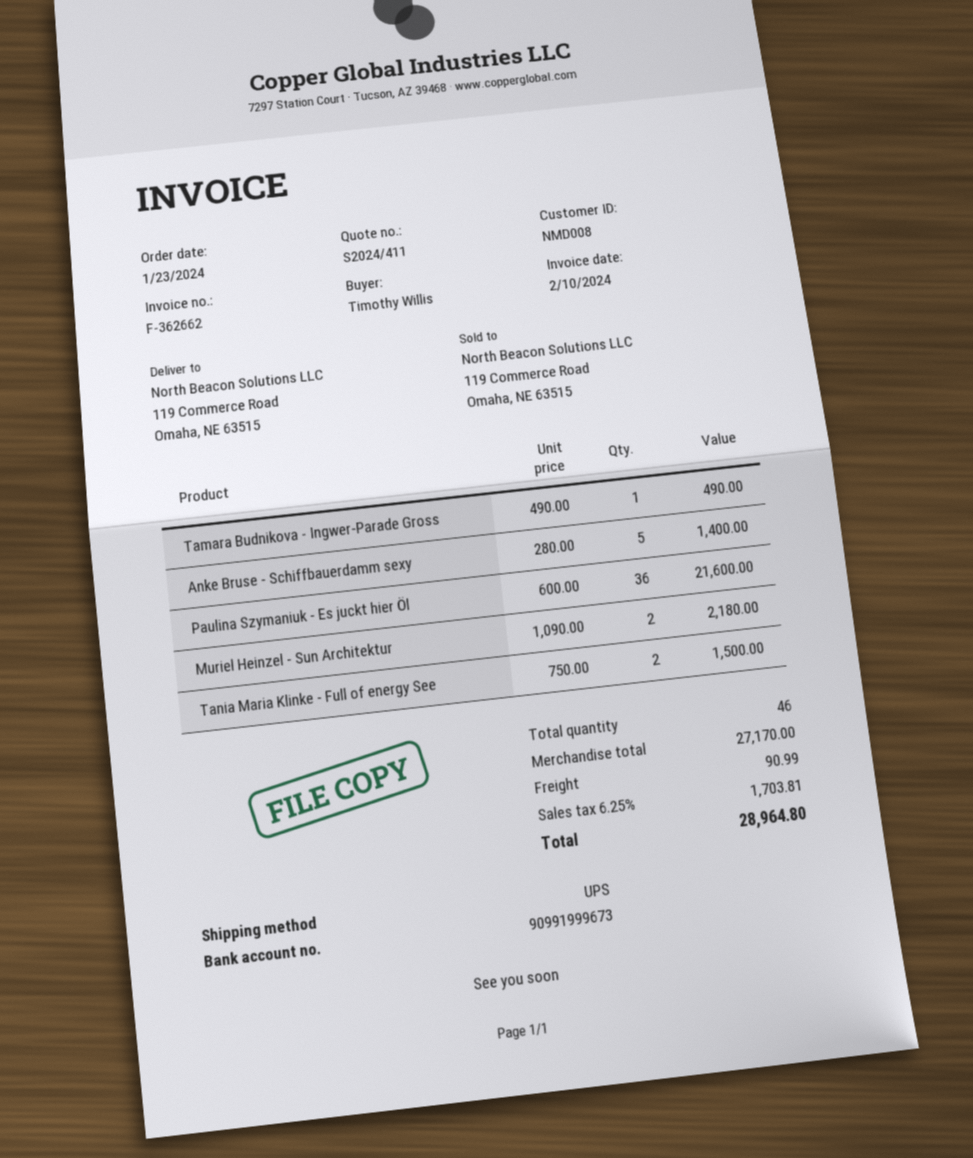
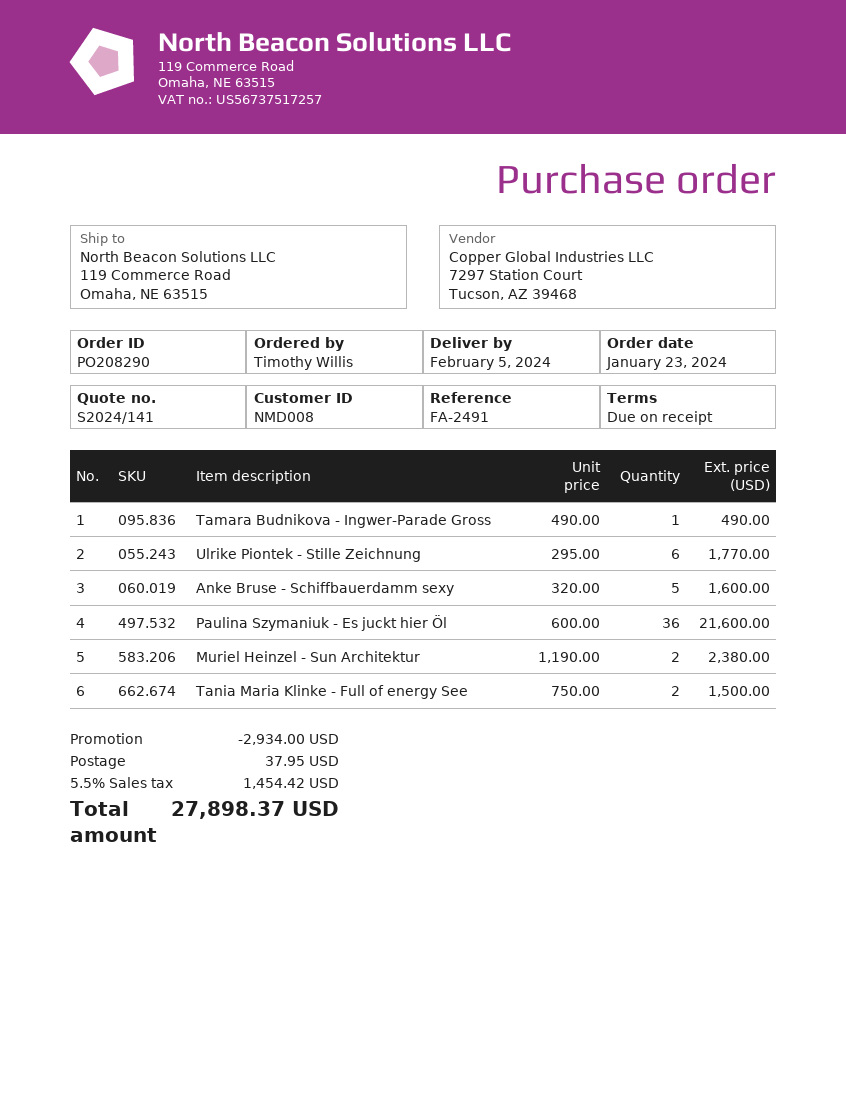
quote number: S2024/411 -> S2024/141
Anke Bruse - Schiffbauerdamm sexy: 5 x 280.00 = 1400.00 -> 5 x 320.00 = 1600.00
Muriel Heinzel - Sun Architektur: 2 x 1090.00 = 2180.00 -> 2 x 1190.00 = 2380.00
Ulrike Piontek - Stille Zeichnung: none -> 6 x 295.00 = 1770.00
discount: none -> 2934.00
shipping: 90.99 -> 37.95
tax: 6.25% = 1703.81 -> 5.5% = 1454.42
total: 28964.80 -> 27898.37

